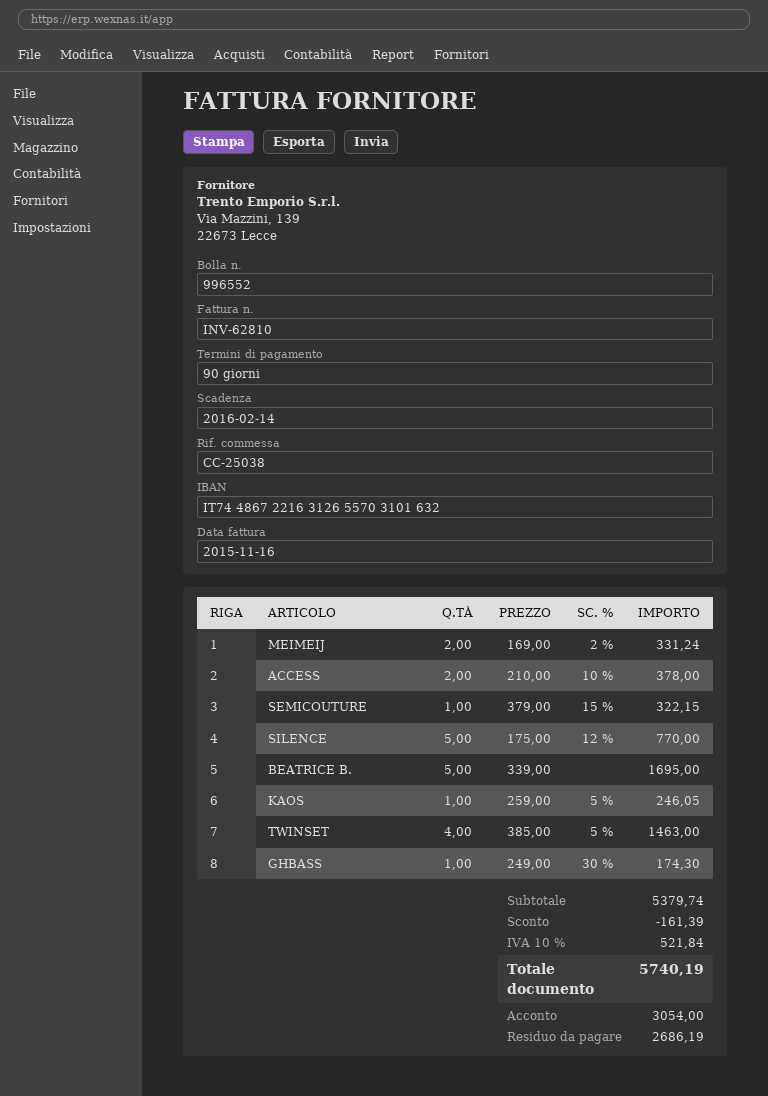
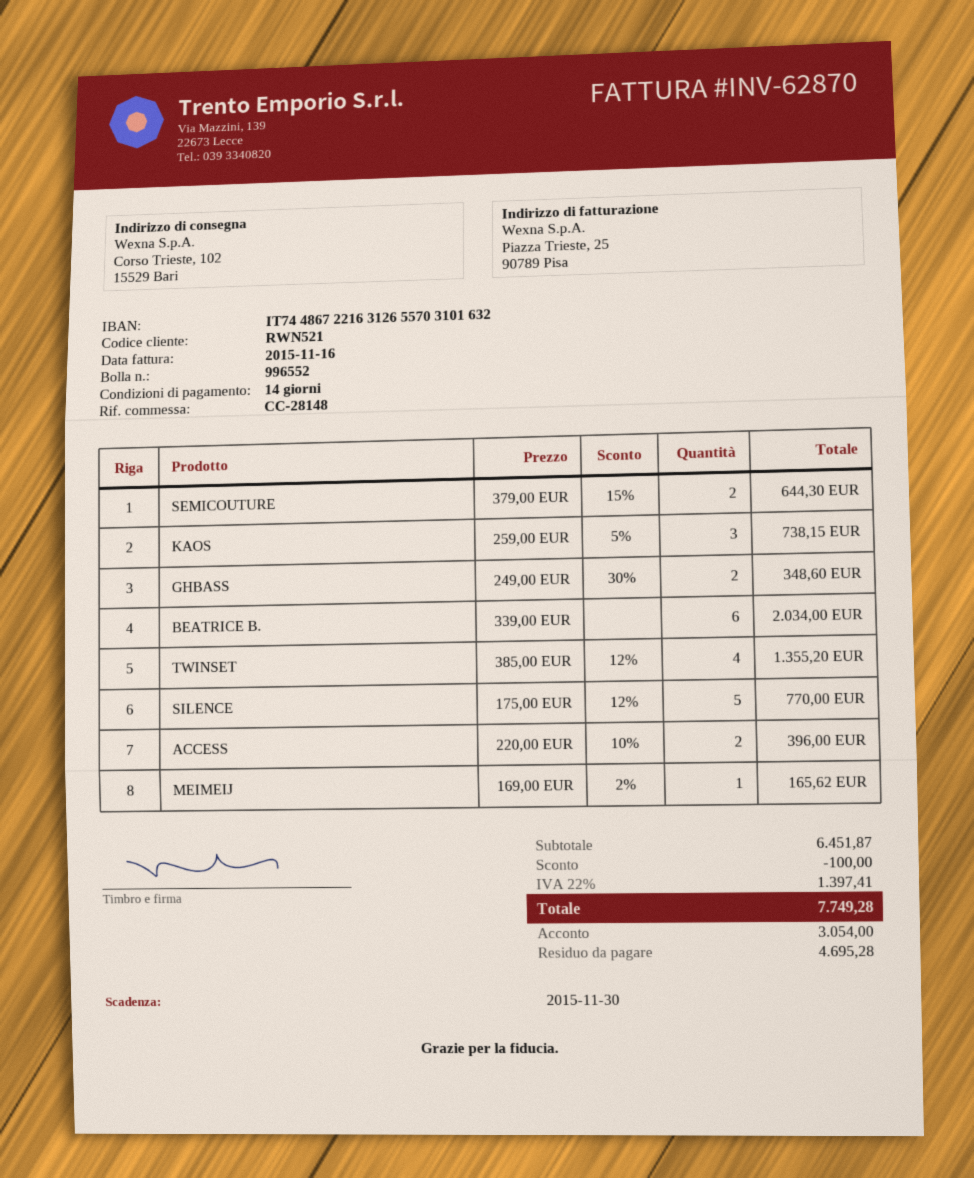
invoice number: INV-62810 -> INV-62870
payment terms: 90 days -> 14 days
due date: 2016-02-14 -> 2015-11-30
reference: CC-25038 -> CC-28148
MEIMEIJ: 2 x 169.00 - 2% = 331.24 -> 1 x 169.00 - 2% = 165.62
ACCESS: 2 x 210.00 - 10% = 378.00 -> 2 x 220.00 - 10% = 396.00
SEMICOUTURE: 1 x 379.00 - 15% = 322.15 -> 2 x 379.00 - 15% = 644.30
BEATRICE B.: 5 x 339.00 = 1695.00 -> 6 x 339.00 = 2034.00
KAOS: 1 x 259.00 - 5% = 246.05 -> 3 x 259.00 - 5% = 738.15
TWINSET: 4 x 385.00 - 5% = 1463.00 -> 4 x 385.00 - 12% = 1355.20
GHBASS: 1 x 249.00 - 30% = 174.30 -> 2 x 249.00 - 30% = 348.60
subtotal: 5379.74 -> 6451.87
discount: 161.39 -> 100.00
tax: 10% = 521.84 -> 22% = 1397.41
total: 5740.19 -> 7749.28
balance: 2686.19 -> 4695.28

